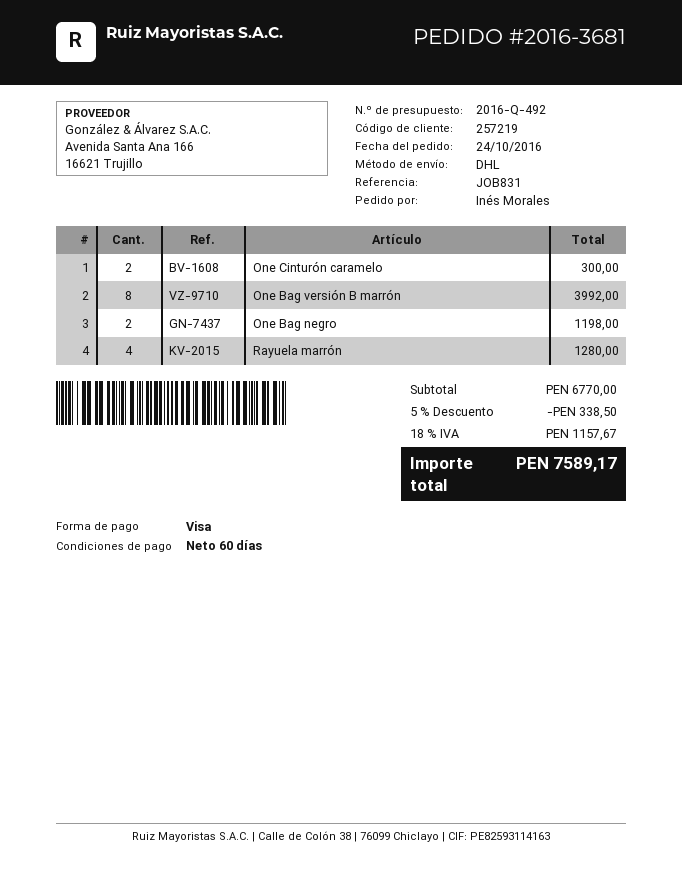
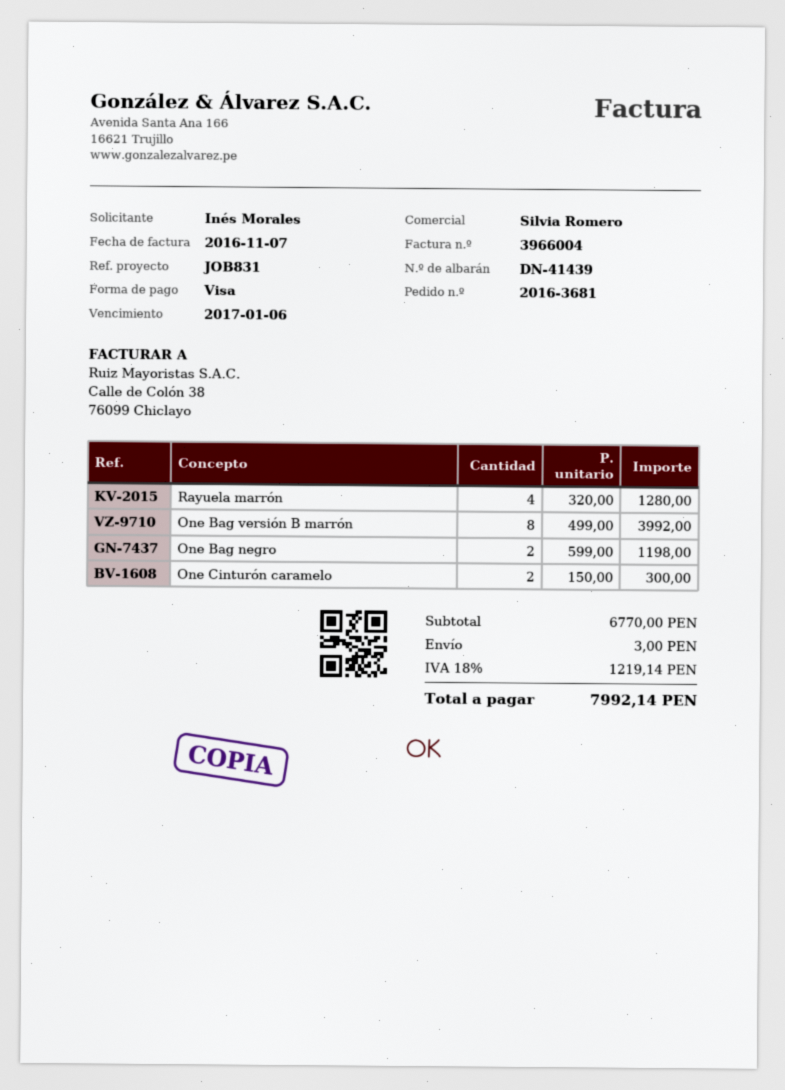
discount: 5% = 338.50 -> none
shipping: none -> 3.00
tax: 18% = 1157.67 -> 18% = 1219.14
total: 7589.17 -> 7992.14

